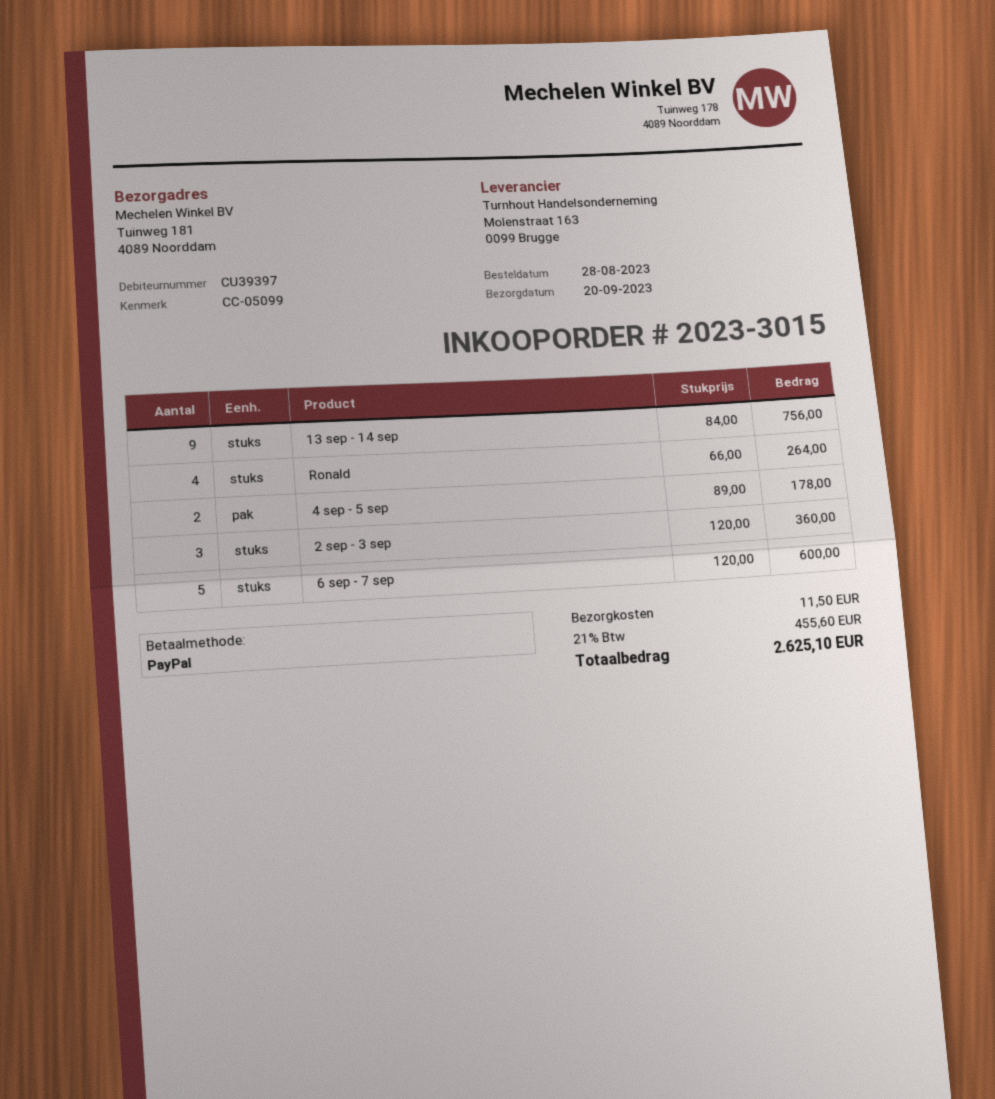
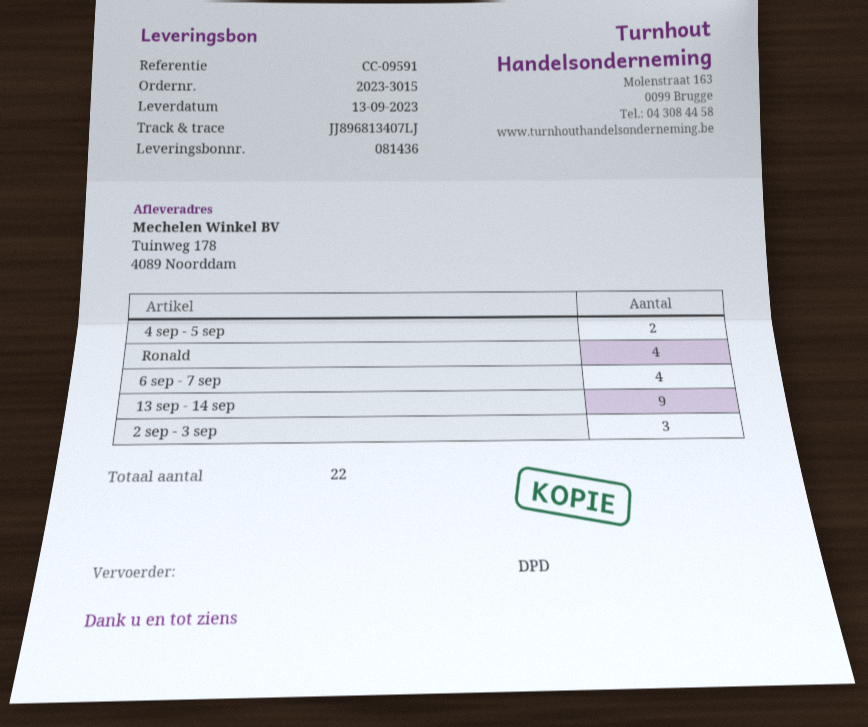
delivery date: 2023-09-20 -> 2023-09-13
reference: CC-05099 -> CC-09591
ship to: Tuinweg 181, 4089 Noorddam -> Tuinweg 178, 4089 Noorddam
6 sep - 7 sep: 5 -> 4

